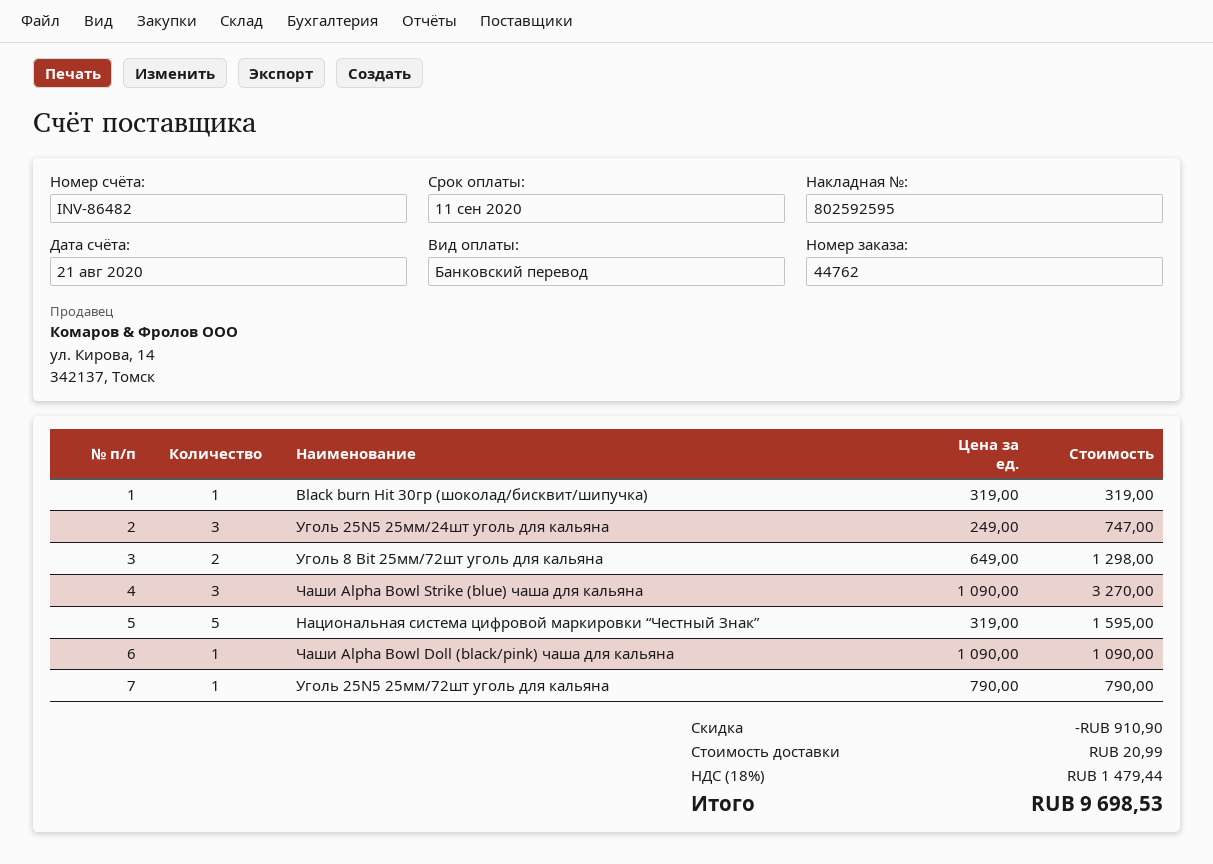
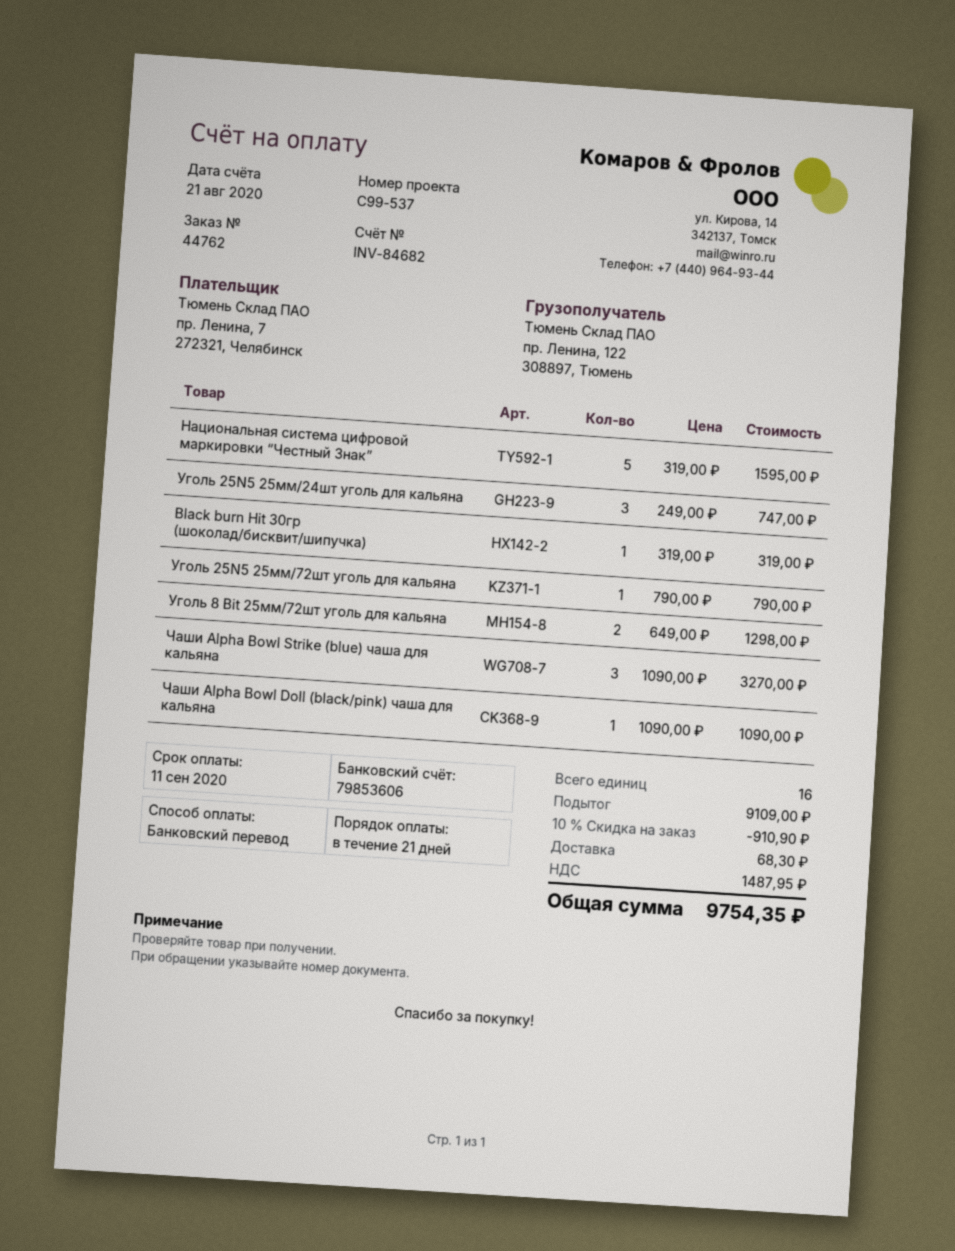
invoice number: INV-86482 -> INV-84682
shipping: 20.99 -> 68.30
tax: 1479.44 -> 1487.95
total: 9698.53 -> 9754.35

